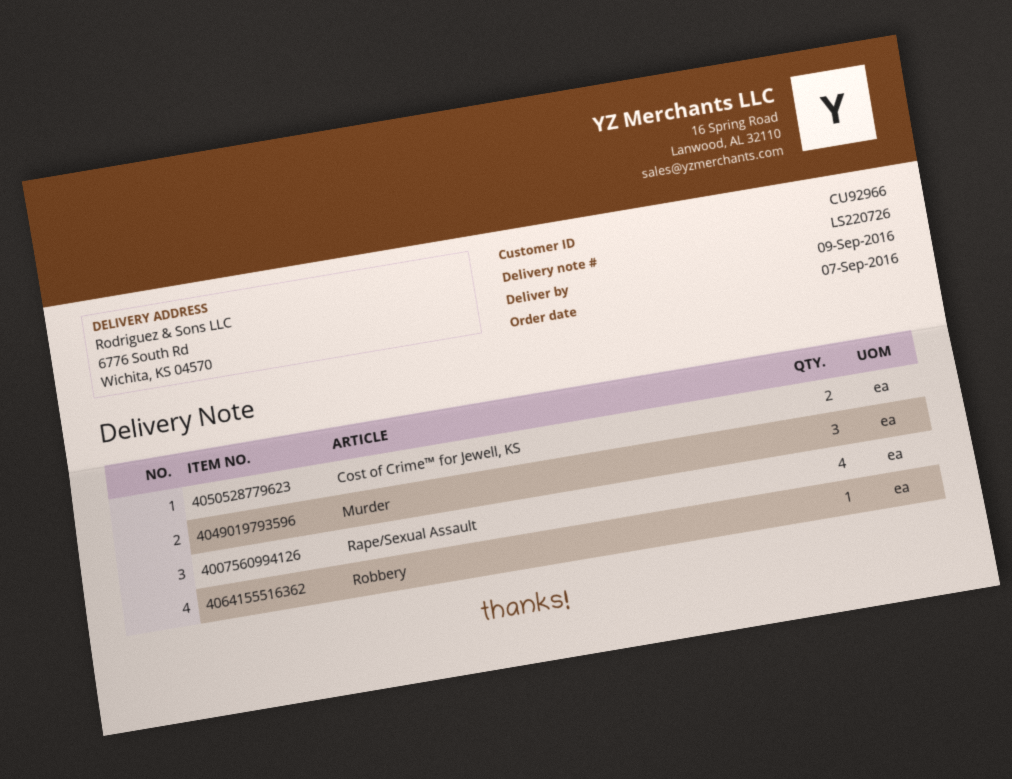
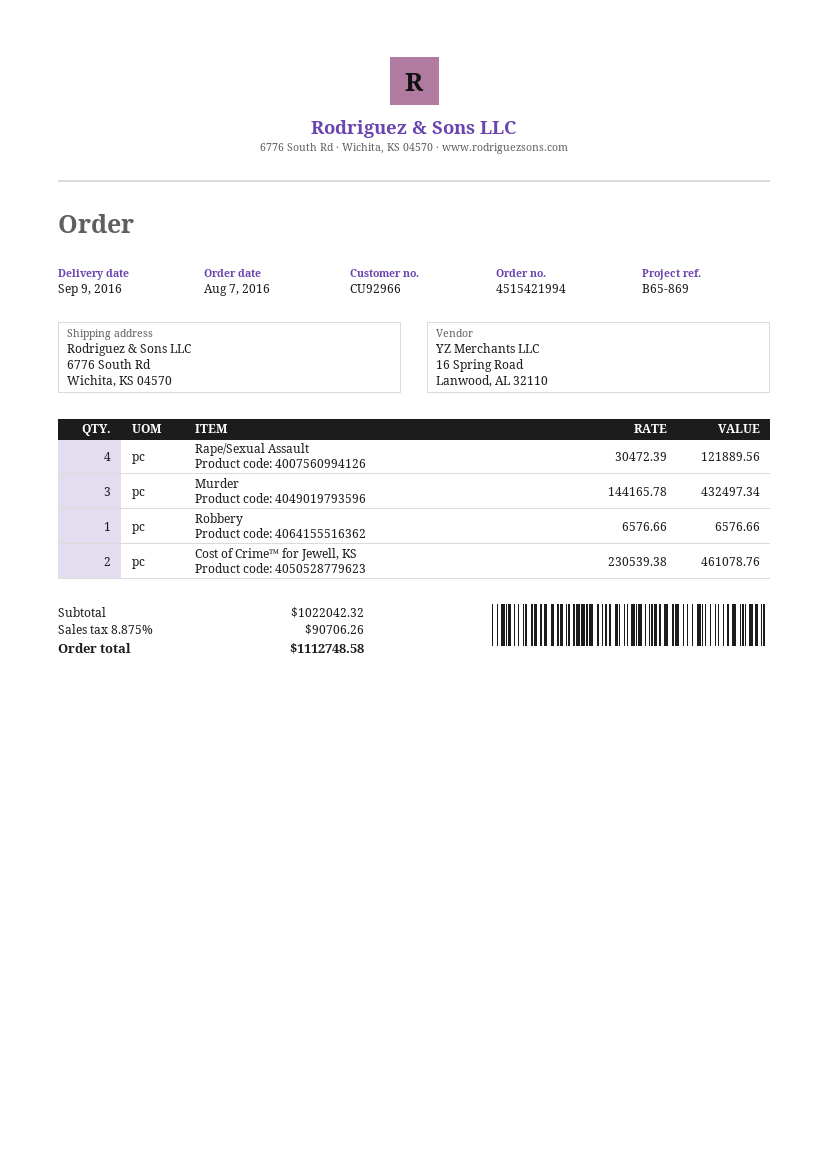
order date: 2016-09-07 -> 2016-08-07

